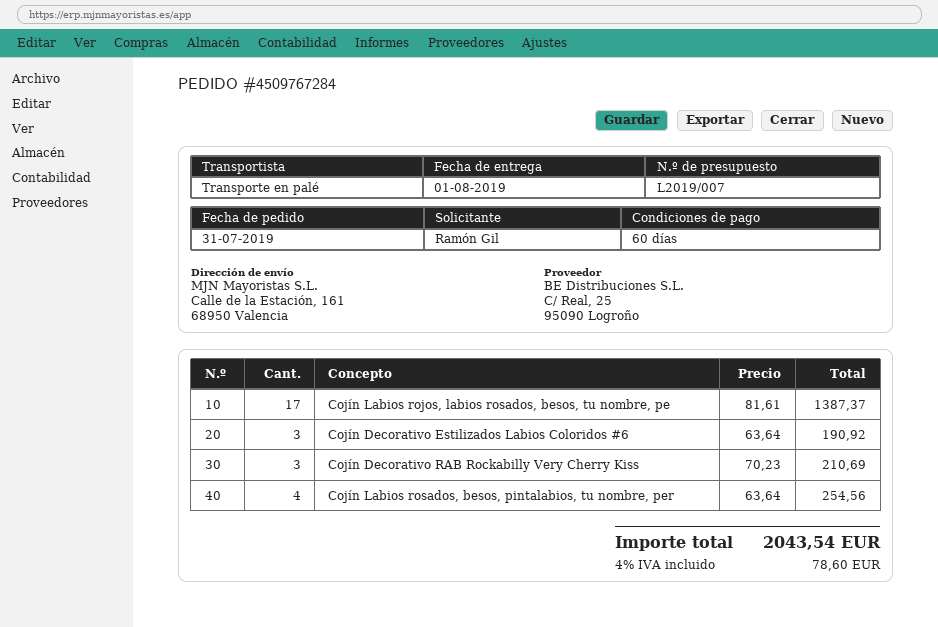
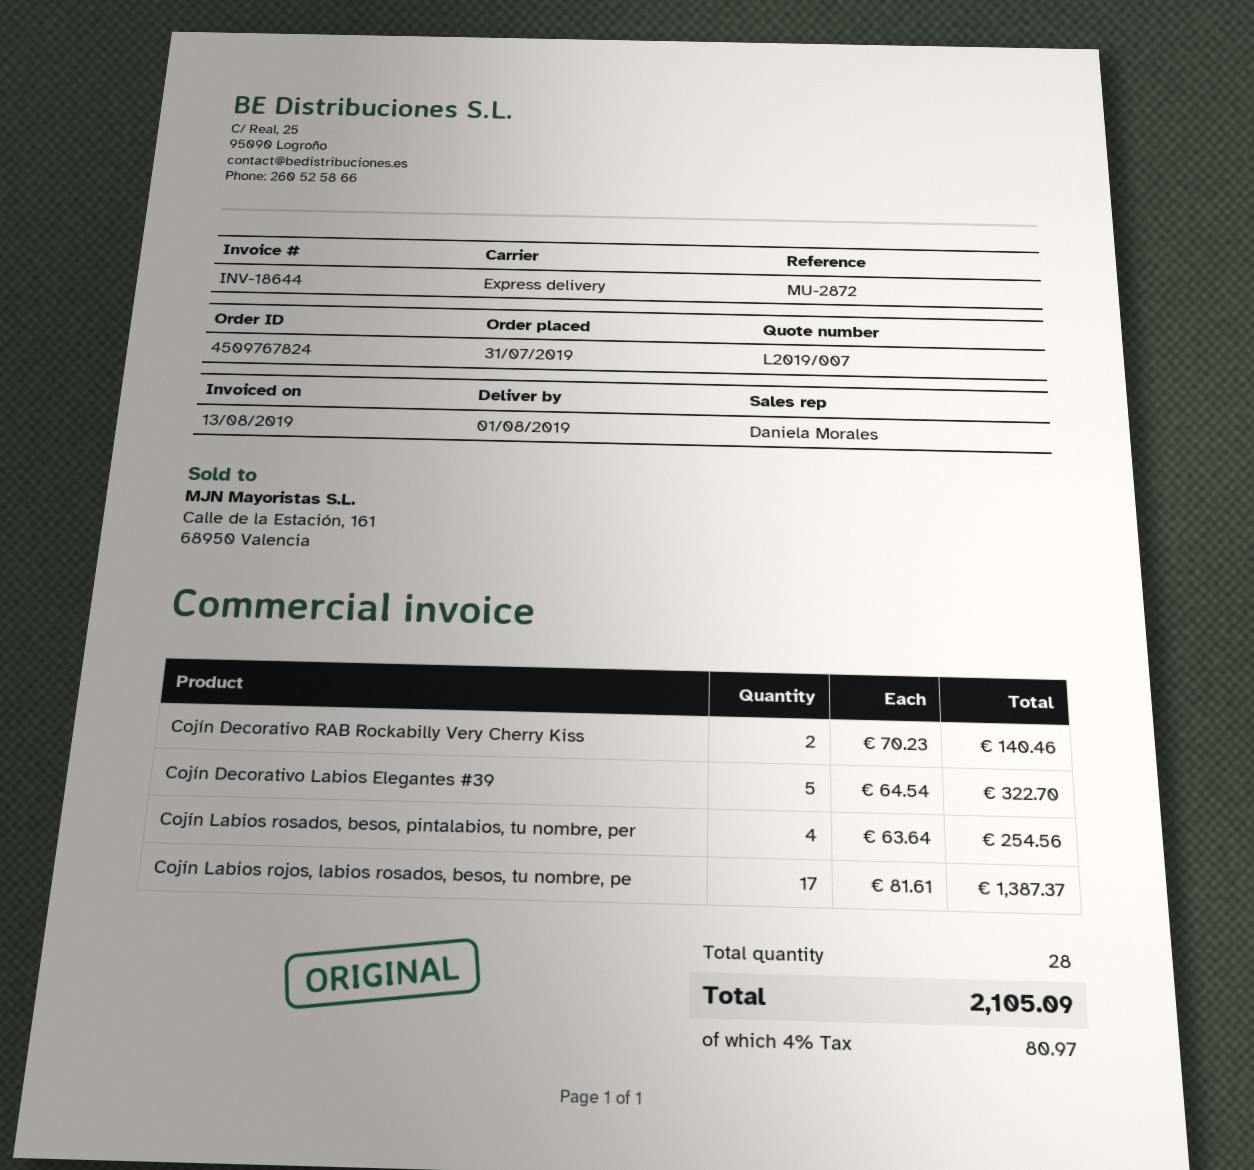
order number: 4509767284 -> 4509767824
shipping method: pallet freight -> express
Cojín Decorativo Estilizados Labios Coloridos #6: 3 x 63.64 = 190.92 -> none
Cojín Decorativo RAB Rockabilly Very Cherry Kiss: 3 x 70.23 = 210.69 -> 2 x 70.23 = 140.46
Cojín Decorativo Labios Elegantes #39: none -> 5 x 64.54 = 322.70
tax: 4% = 78.60 -> 4% = 80.97
total: 2043.54 -> 2105.09

